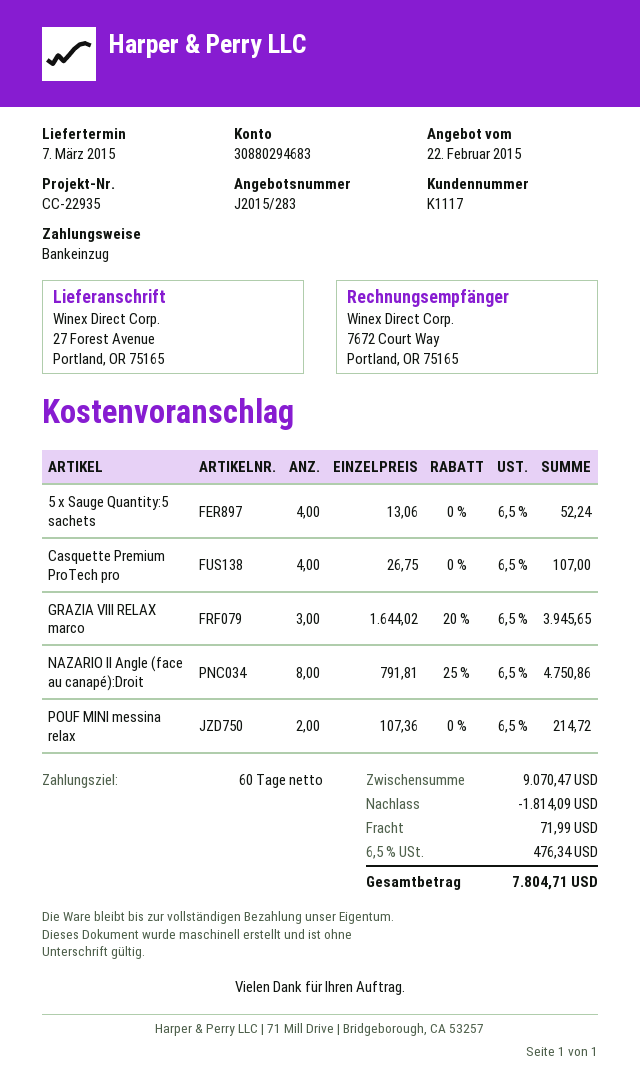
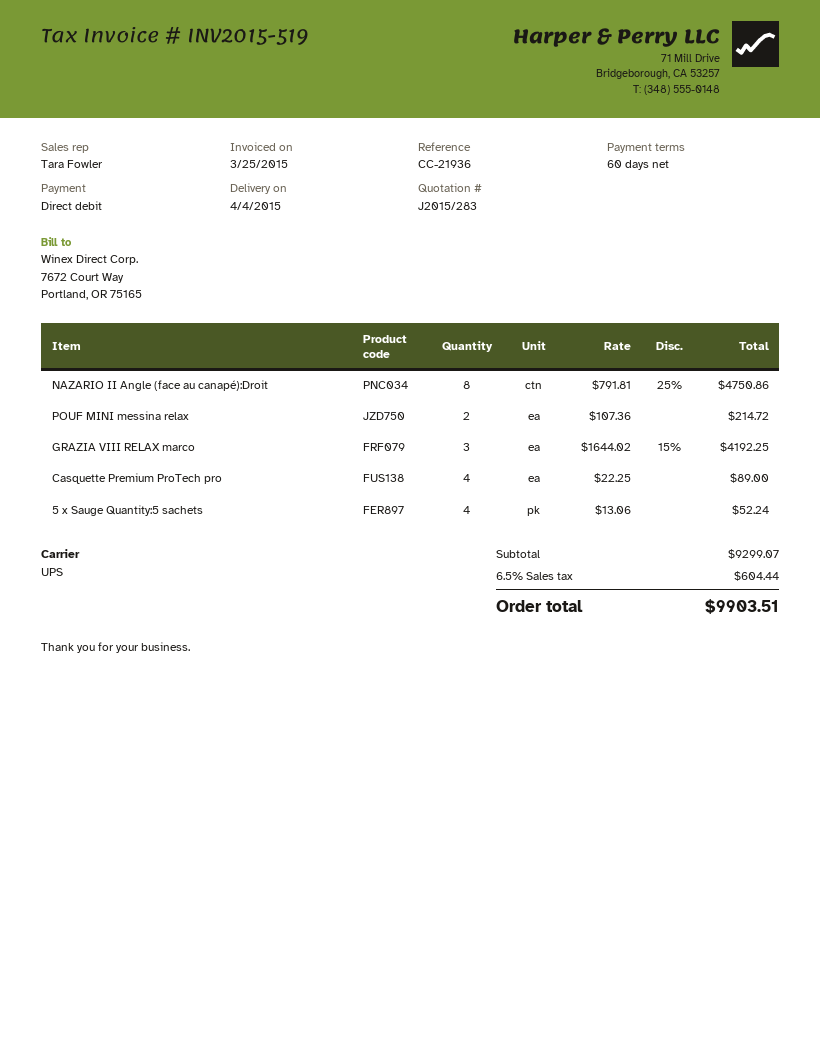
delivery date: 2015-03-07 -> 2015-04-04
reference: CC-22935 -> CC-21936
Casquette Premium ProTech pro: 4 x 26.75 = 107.00 -> 4 x 22.25 = 89.00
GRAZIA VIII RELAX marco: 3 x 1644.02 - 20% = 3945.65 -> 3 x 1644.02 - 15% = 4192.25
subtotal: 9070.47 -> 9299.07
discount: 1814.09 -> none
shipping: 71.99 -> none
tax: 6.5% = 476.34 -> 6.5% = 604.44
total: 7804.71 -> 9903.51

